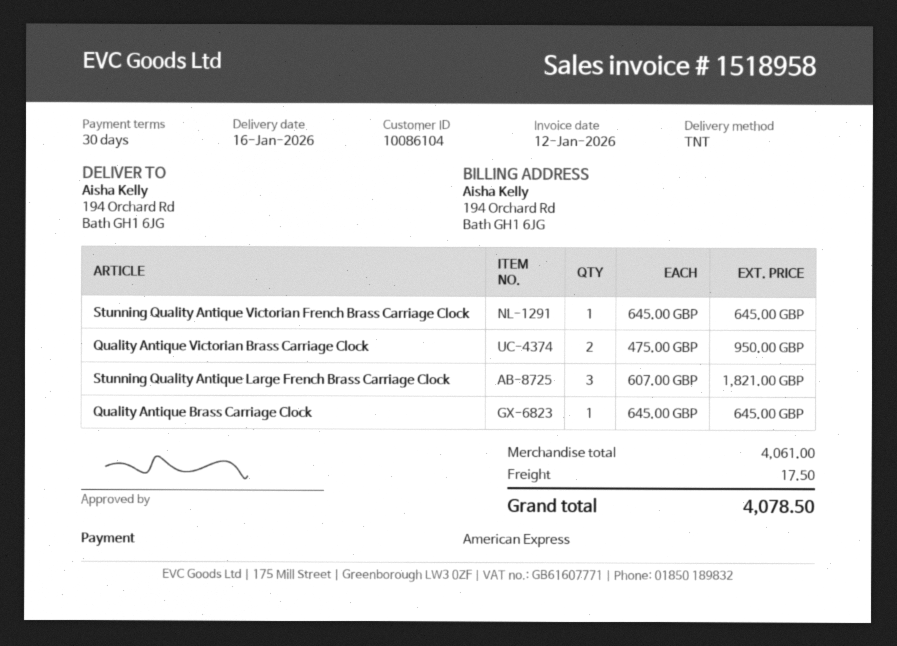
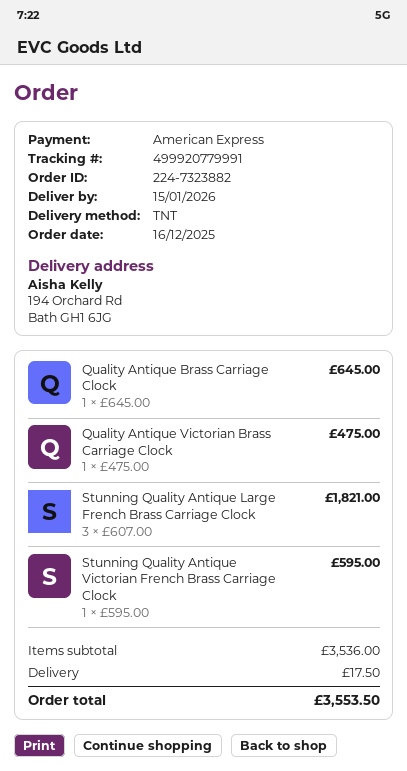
delivery date: 2026-01-16 -> 2026-01-15
Stunning Quality Antique Victorian French Brass Carriage Clock: 1 x 645.00 = 645.00 -> 1 x 595.00 = 595.00
Quality Antique Victorian Brass Carriage Clock: 2 x 475.00 = 950.00 -> 1 x 475.00 = 475.00
subtotal: 4061.00 -> 3536.00
total: 4078.50 -> 3553.50

